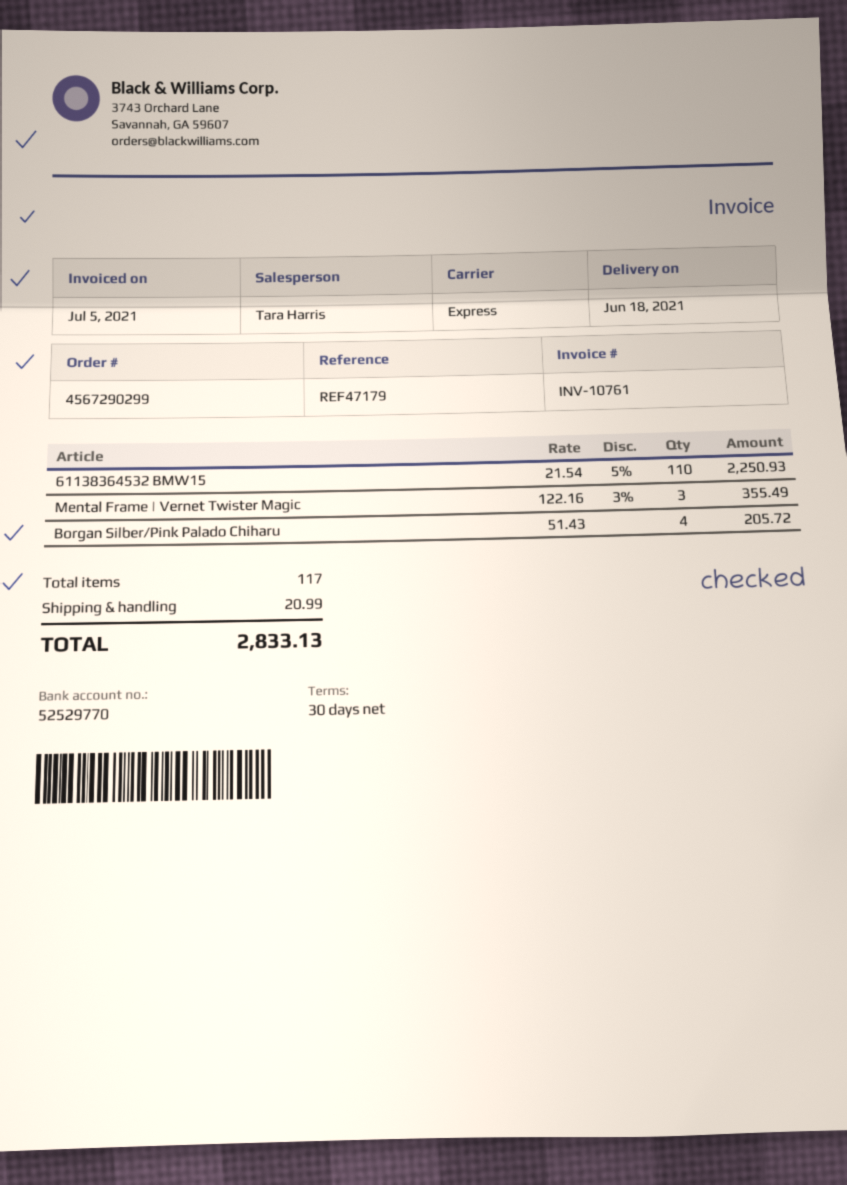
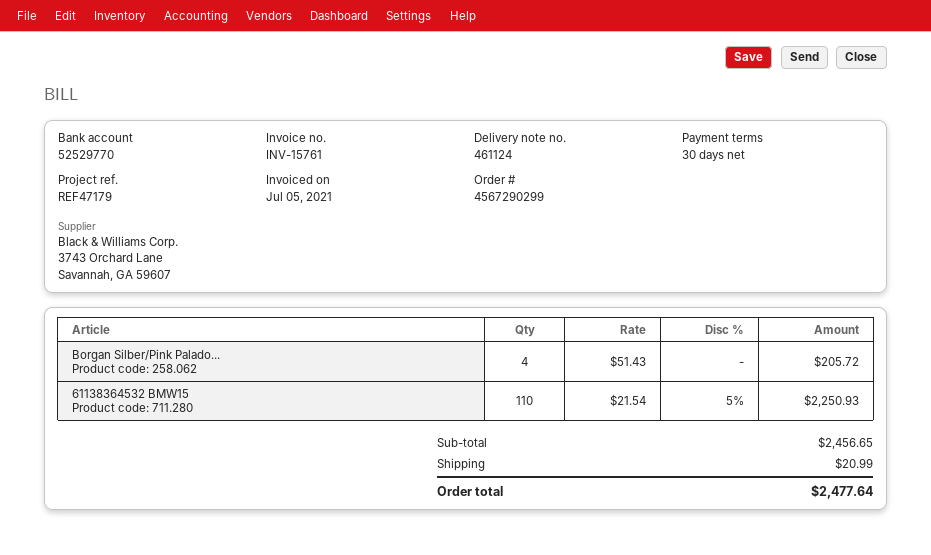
invoice number: INV-10761 -> INV-15761
Mental Frame | Vernet Twister Magic: 3 x 122.16 - 3% = 355.49 -> none
total: 2833.13 -> 2477.64

